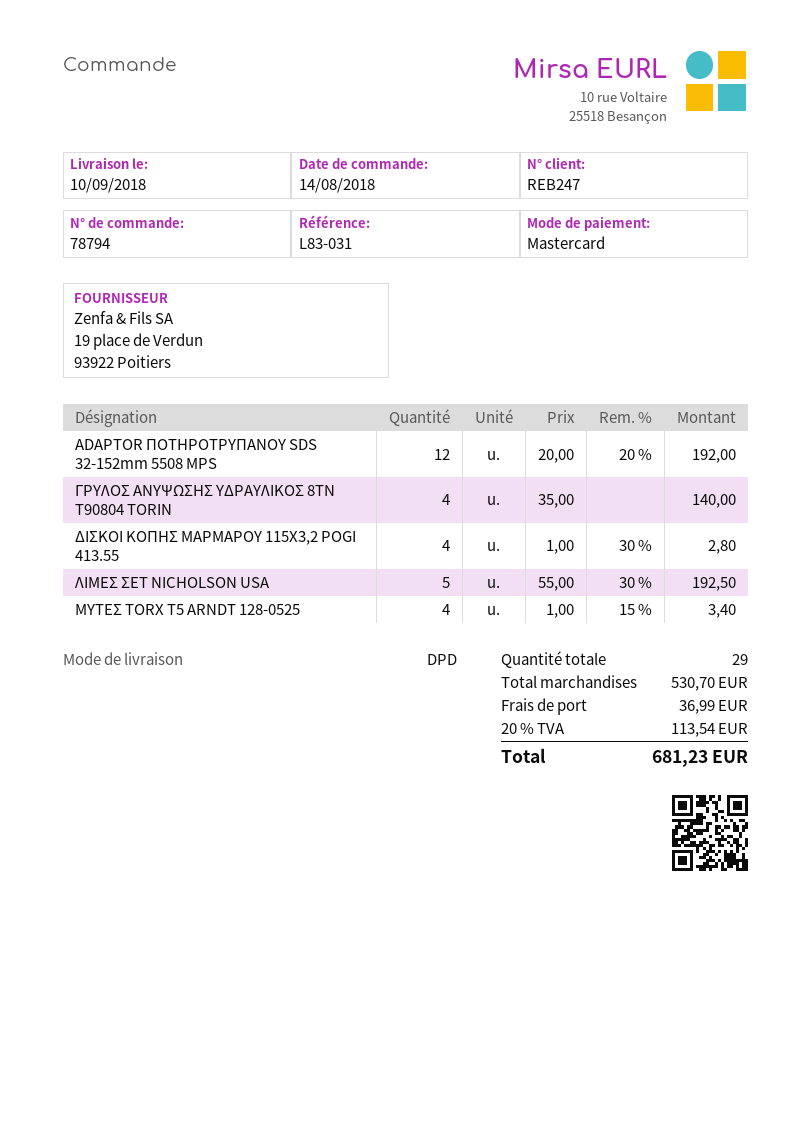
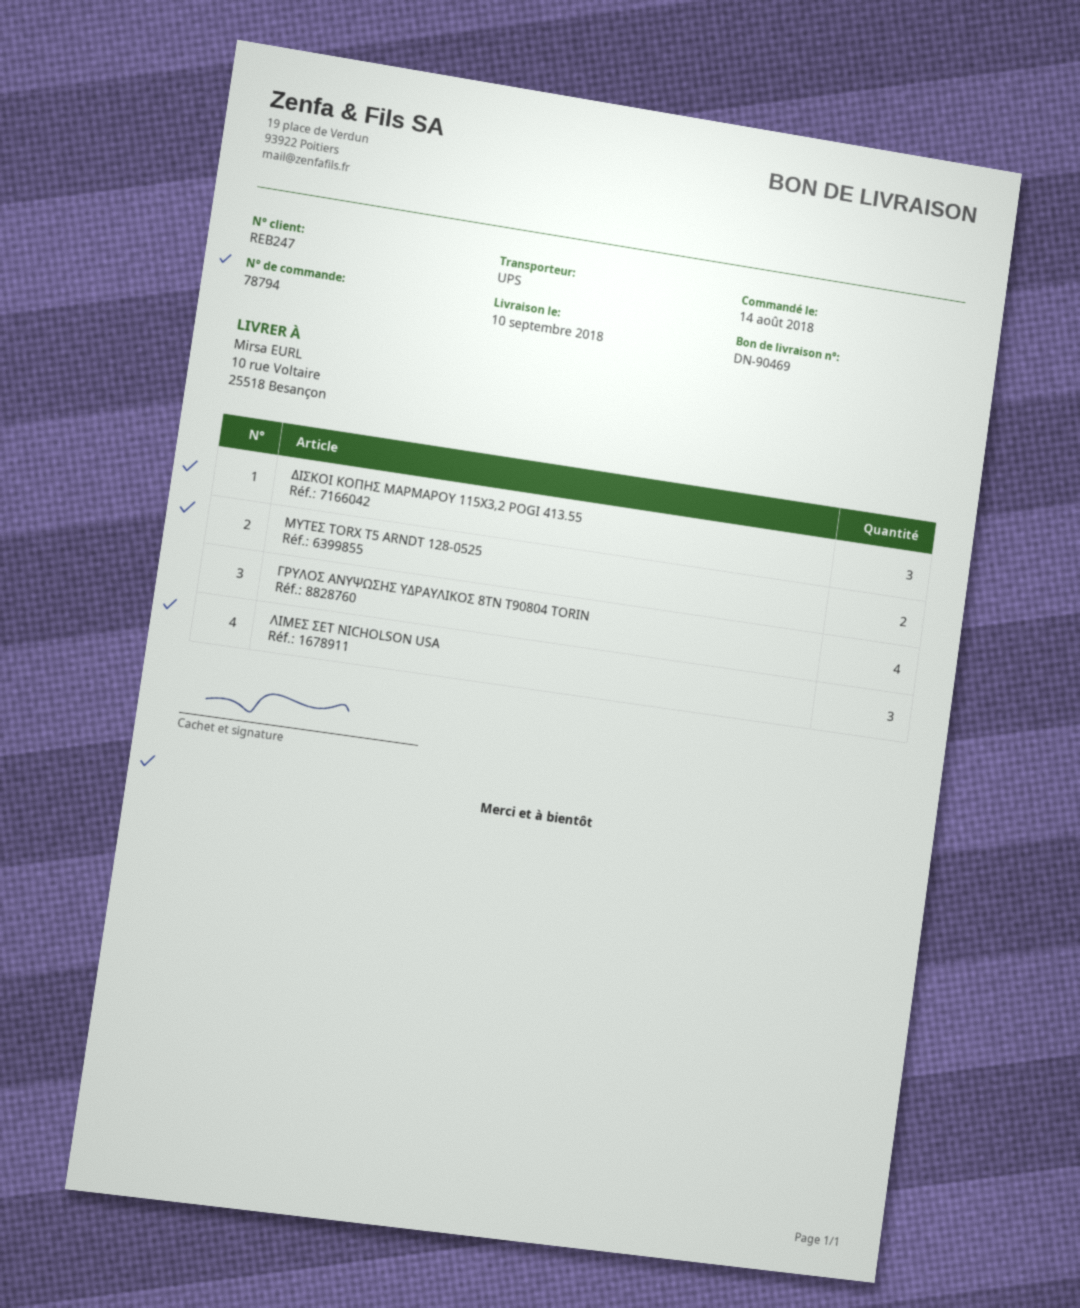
shipping method: DPD -> UPS
ADAPTOR ΠΟΤΗΡΟΤΡΥΠΑΝΟΥ SDS 32-152mm 5508 MPS: 12 -> none
ΔΙΣΚΟΙ ΚΟΠΗΣ ΜΑΡΜΑΡΟΥ 115X3,2 POGI 413.55: 4 -> 3
ΛΙΜΕΣ ΣΕΤ NICHOLSON USA: 5 -> 3
ΜΥΤΕΣ TORX T5 ARNDT 128-0525: 4 -> 2

